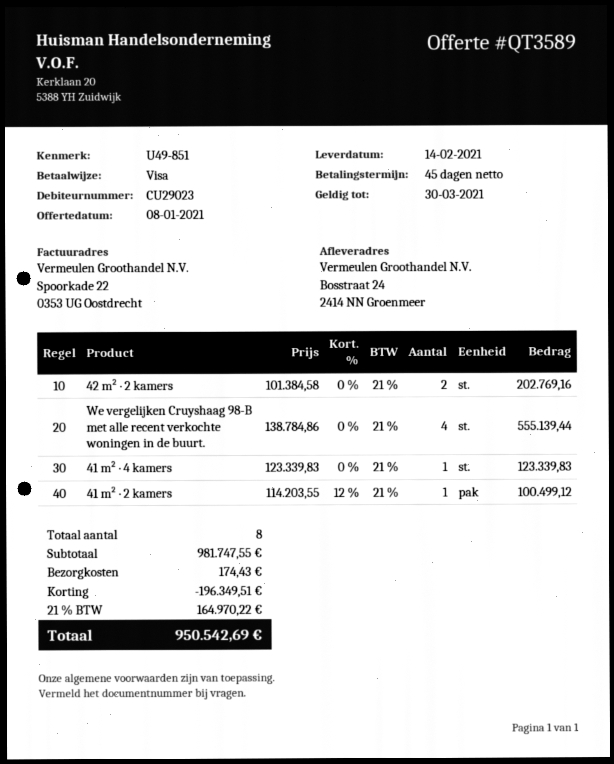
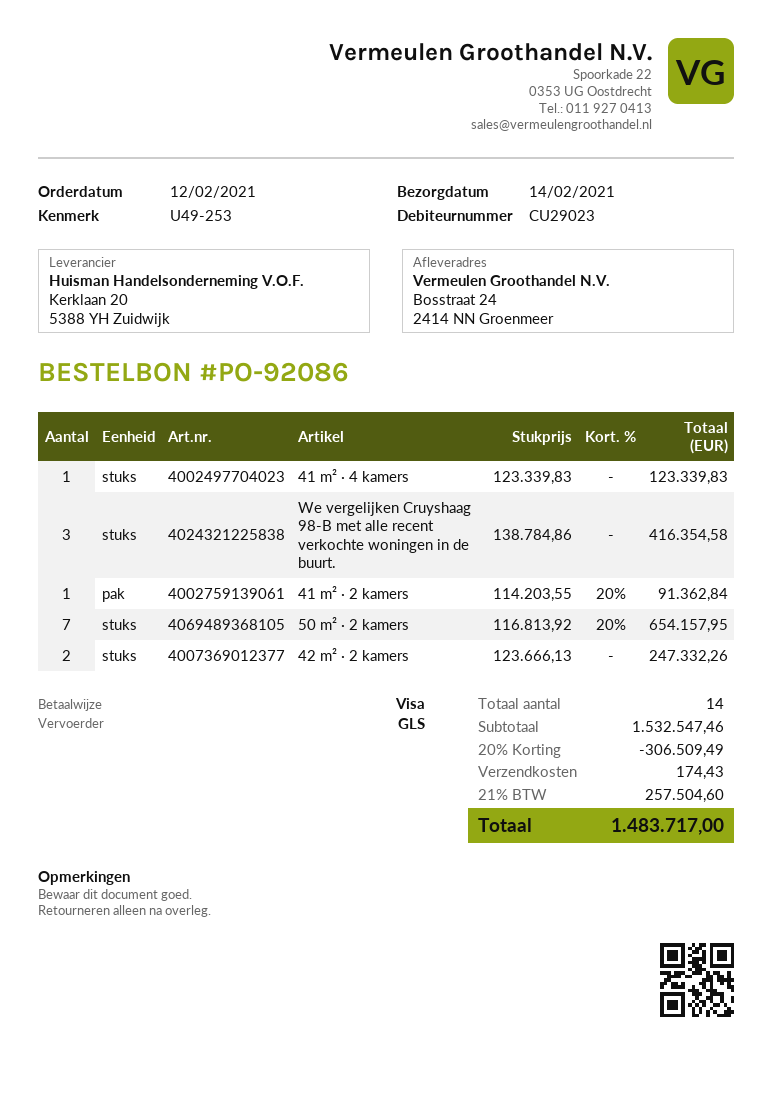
reference: U49-851 -> U49-253
42 m² · 2 kamers: 2 x 101384.58 = 202769.16 -> 2 x 123666.13 = 247332.26
We vergelijken Cruyshaag 98-B met alle recent verkochte woningen in de buurt.: 4 x 138784.86 = 555139.44 -> 3 x 138784.86 = 416354.58
41 m² · 2 kamers: 1 x 114203.55 - 12% = 100499.12 -> 1 x 114203.55 - 20% = 91362.84
50 m² · 2 kamers: none -> 7 x 116813.92 - 20% = 654157.95
total quantity: 8 -> 14
subtotal: 981747.55 -> 1532547.46
discount: 196349.51 -> 306509.49
tax: 21% = 164970.22 -> 21% = 257504.60
total: 950542.69 -> 1483717.00

